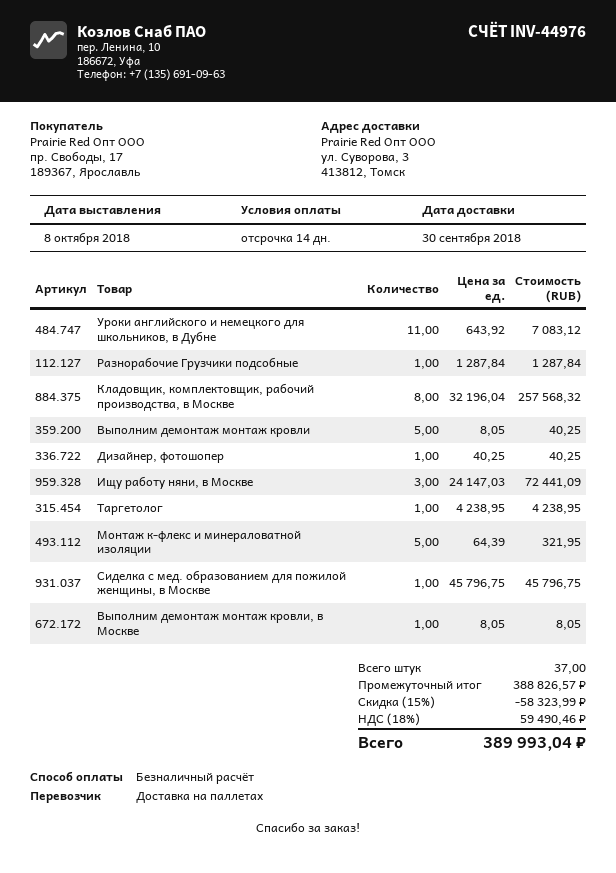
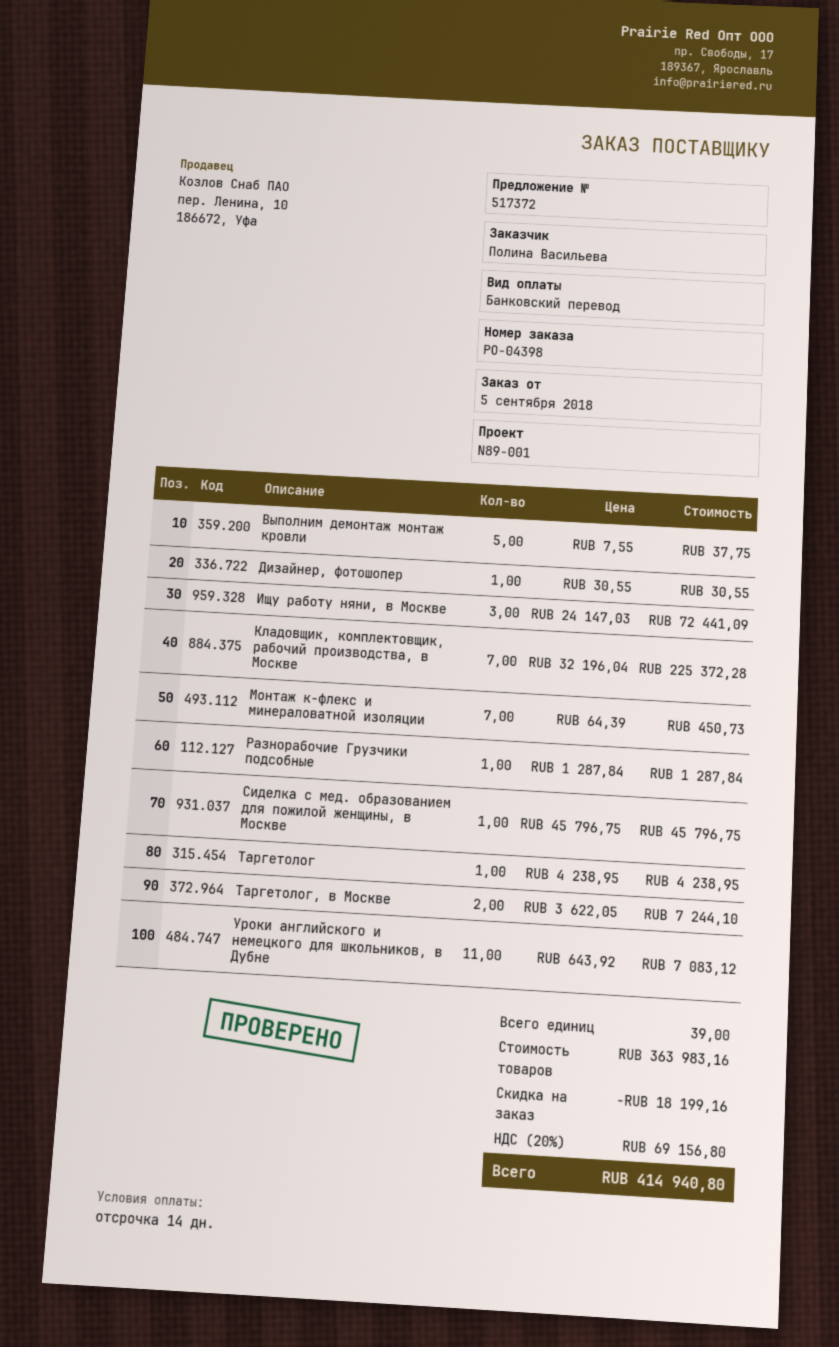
Кладовщик, комплектовщик, рабочий производства, в Москве: 8 x 32196.04 = 257568.32 -> 7 x 32196.04 = 225372.28
Выполним демонтаж монтаж кровли: 5 x 8.05 = 40.25 -> 5 x 7.55 = 37.75
Дизайнер, фотошопер: 1 x 40.25 = 40.25 -> 1 x 30.55 = 30.55
Монтаж к-флекс и минераловатной изоляции: 5 x 64.39 = 321.95 -> 7 x 64.39 = 450.73
Выполним демонтаж монтаж кровли, в Москве: 1 x 8.05 = 8.05 -> none
Таргетолог, в Москве: none -> 2 x 3622.05 = 7244.10
total quantity: 37 -> 39
subtotal: 388826.57 -> 363983.16
discount: 58323.99 -> 18199.16
tax: 18% = 59490.46 -> 20% = 69156.80
total: 389993.04 -> 414940.80

